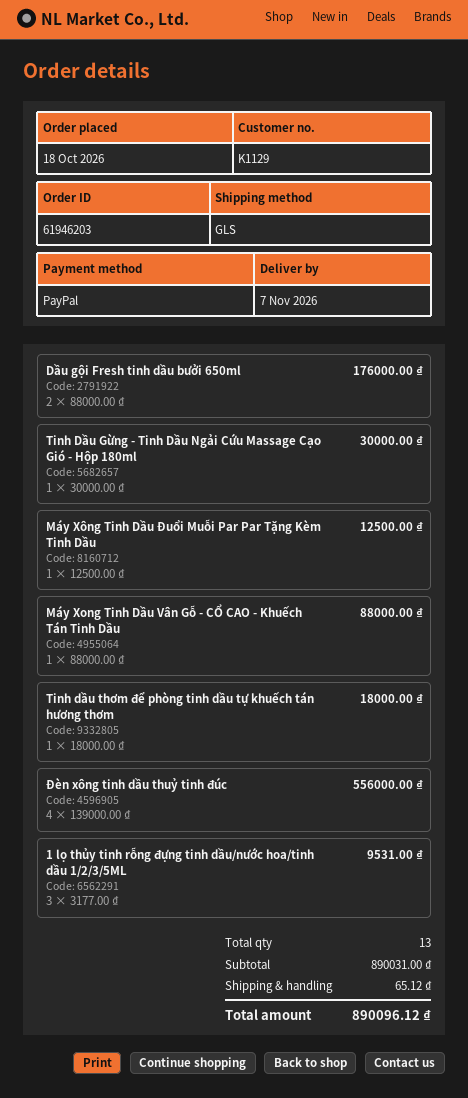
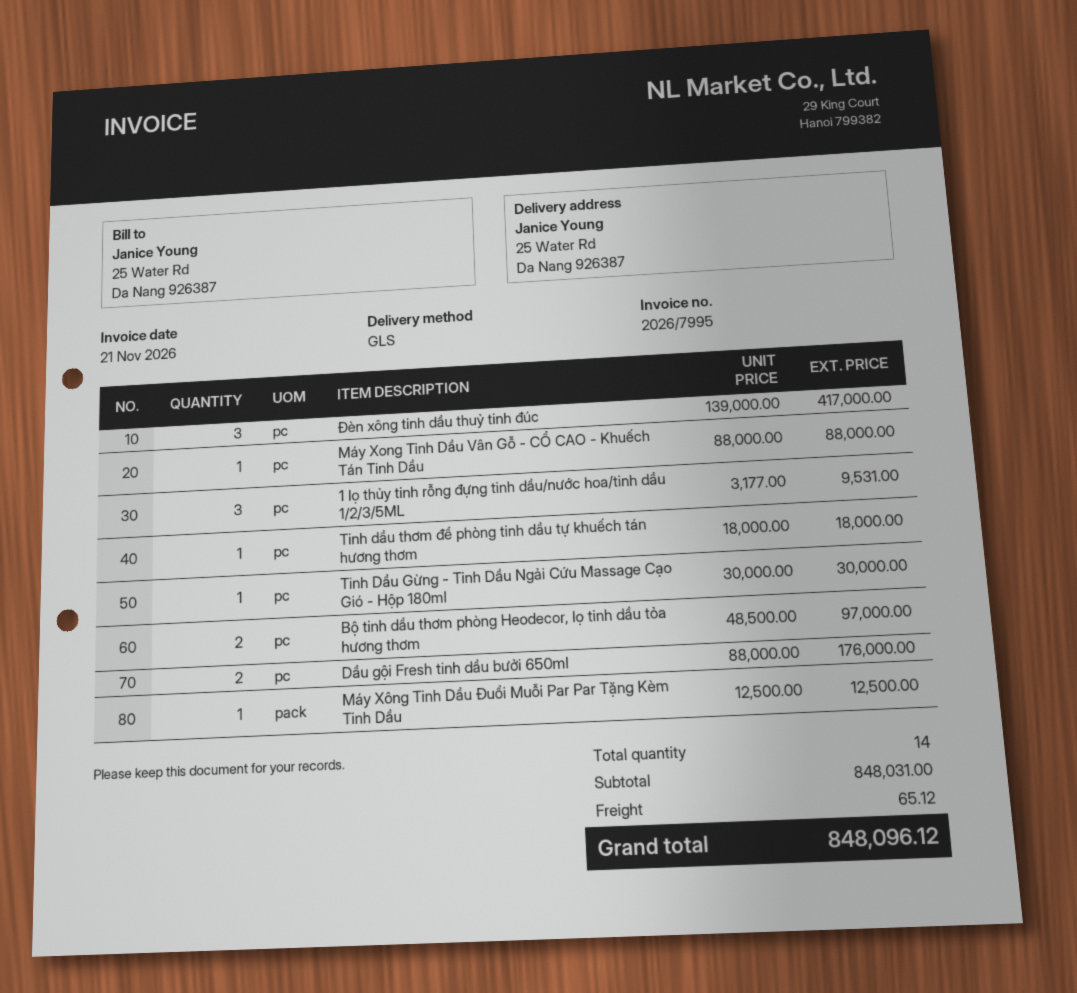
Đèn xông tinh dầu thuỷ tinh đúc: 4 x 139000.00 = 556000.00 -> 3 x 139000.00 = 417000.00
Bộ tinh dầu thơm phòng Heodecor, lọ tinh dầu tỏa hương thơm: none -> 2 x 48500.00 = 97000.00
total quantity: 13 -> 14
subtotal: 890031.00 -> 848031.00
total: 890096.12 -> 848096.12

